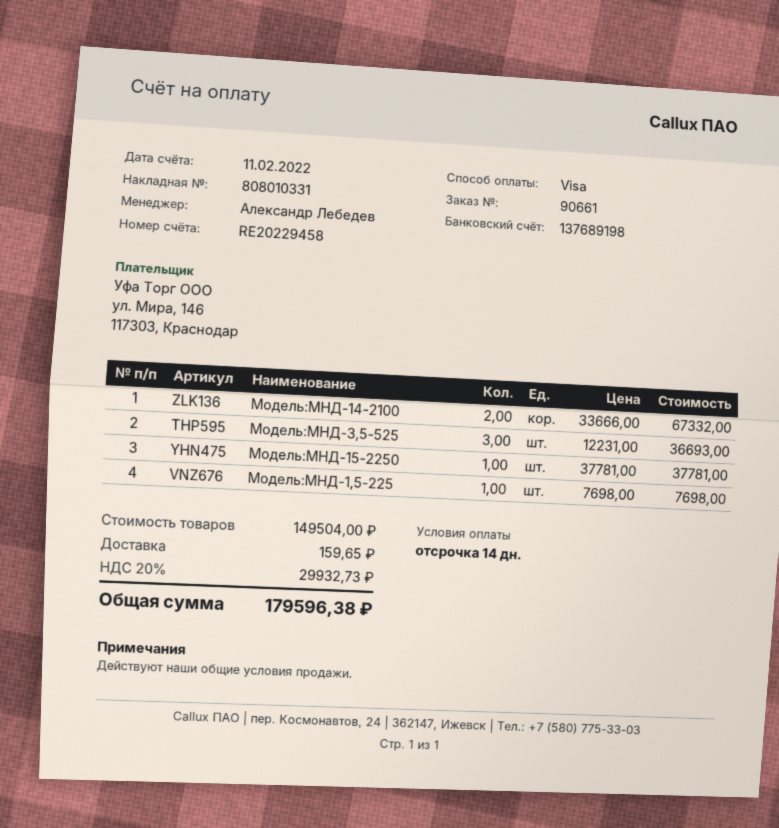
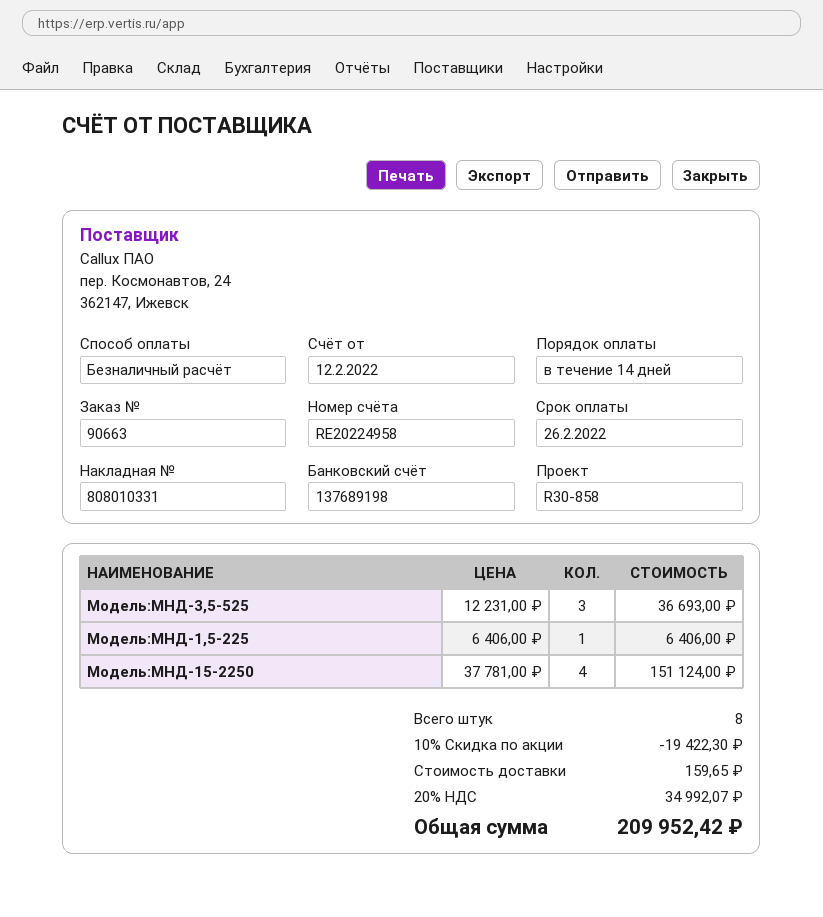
order number: 90661 -> 90663
invoice number: RE20229458 -> RE20224958
invoice date: 2022-02-11 -> 2022-02-12
payment method: Visa -> bank transfer
Модель:МНД-14-2100: 2 x 33666.00 = 67332.00 -> none
Модель:МНД-15-2250: 1 x 37781.00 = 37781.00 -> 4 x 37781.00 = 151124.00
Модель:МНД-1,5-225: 1 x 7698.00 = 7698.00 -> 1 x 6406.00 = 6406.00
discount: none -> 10% = 19422.30
tax: 20% = 29932.73 -> 20% = 34992.07
total: 179596.38 -> 209952.42

